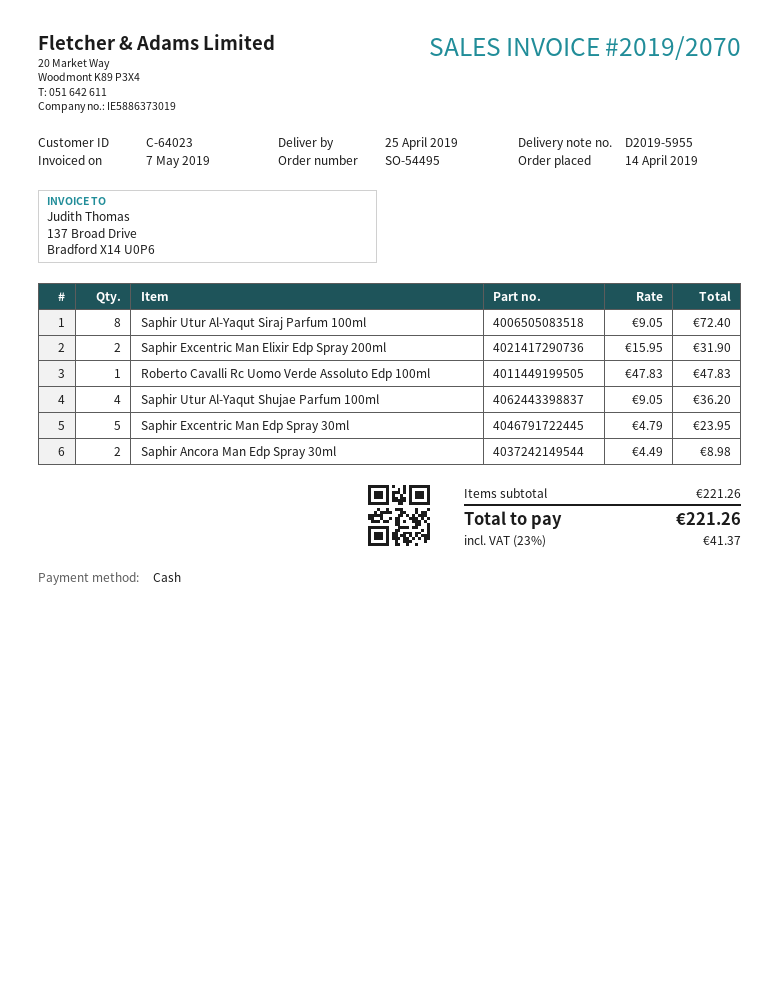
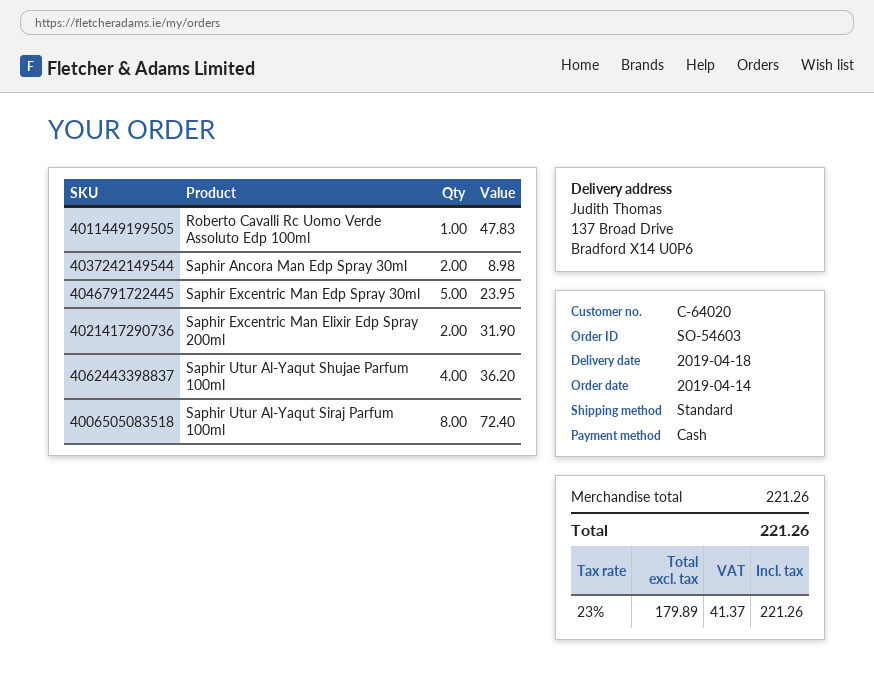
order number: SO-54495 -> SO-54603
delivery date: 2019-04-25 -> 2019-04-18
customer number: C-64023 -> C-64020

